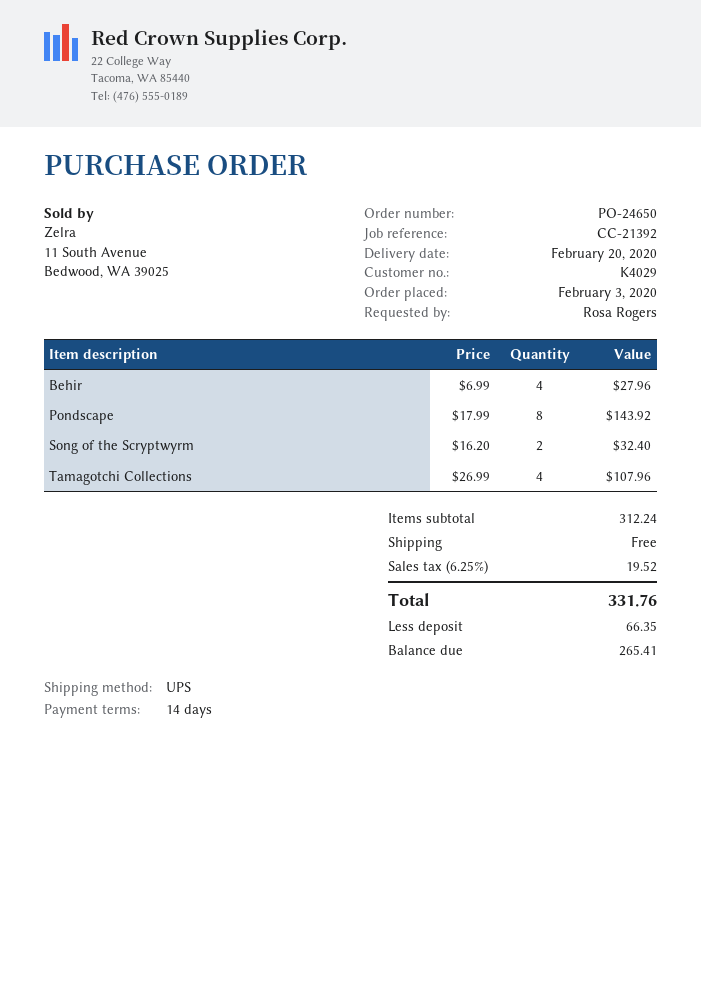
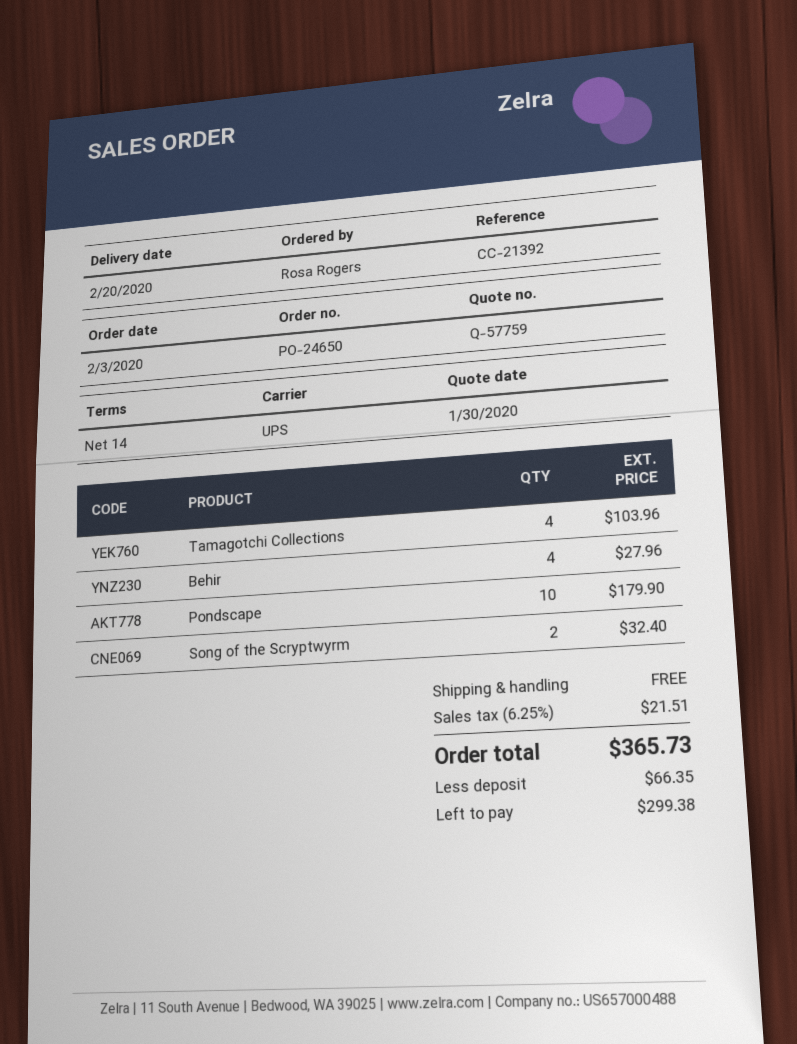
Pondscape: 8 for 143.92 -> 10 for 179.90
Tamagotchi Collections: 4 for 107.96 -> 4 for 103.96
tax: 6.25% = 19.52 -> 6.25% = 21.51
total: 331.76 -> 365.73
balance: 265.41 -> 299.38

